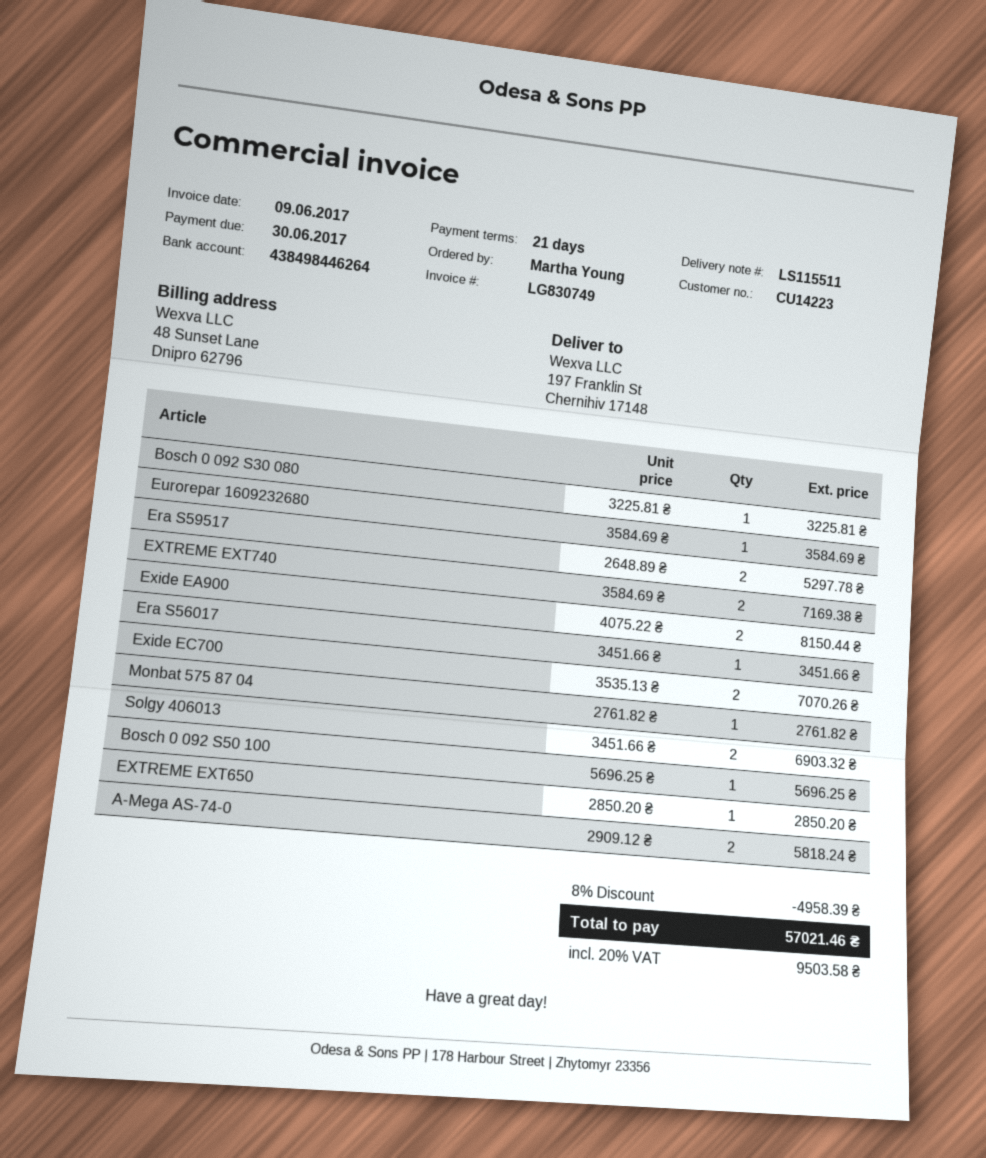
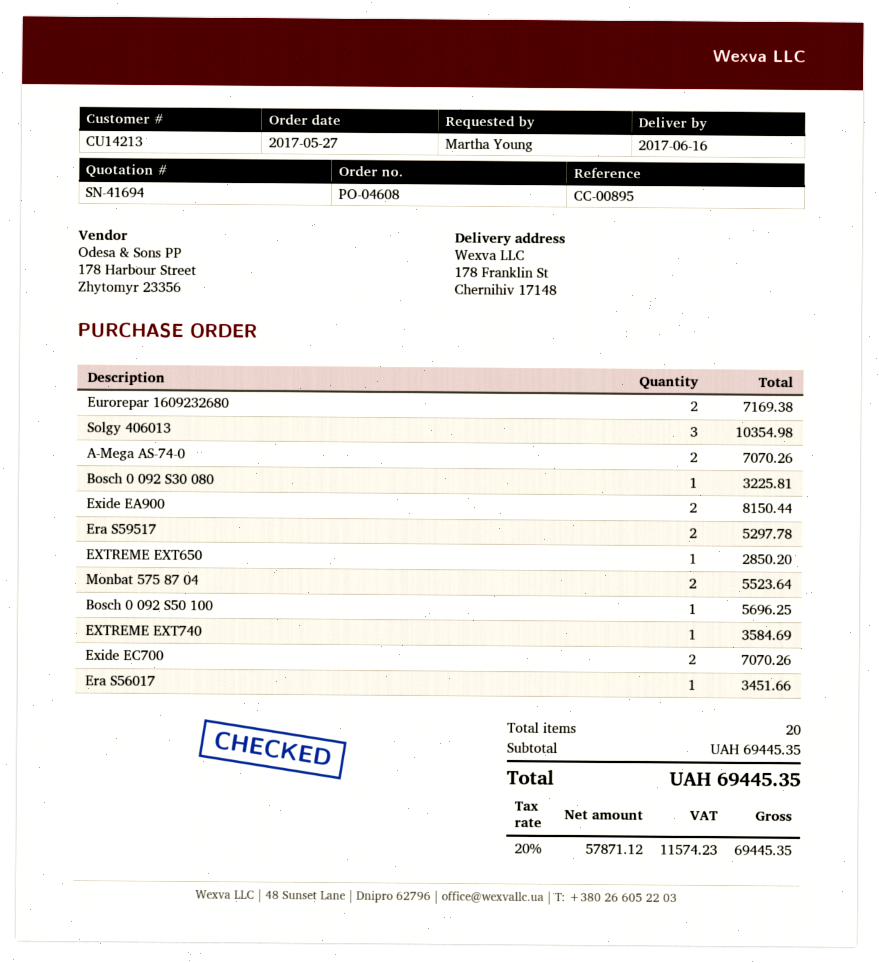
customer number: CU14223 -> CU14213
ship to: 197 Franklin St, Chernihiv 17148 -> 178 Franklin St, Chernihiv 17148
Eurorepar 1609232680: 1 for 3584.69 -> 2 for 7169.38
EXTREME EXT740: 2 for 7169.38 -> 1 for 3584.69
Monbat 575 87 04: 1 for 2761.82 -> 2 for 5523.64
Solgy 406013: 2 for 6903.32 -> 3 for 10354.98
A-Mega AS-74-0: 2 for 5818.24 -> 2 for 7070.26
discount: 8% = 4958.39 -> none
tax: 20% = 9503.58 -> 20% = 11574.23
total: 57021.46 -> 69445.35

